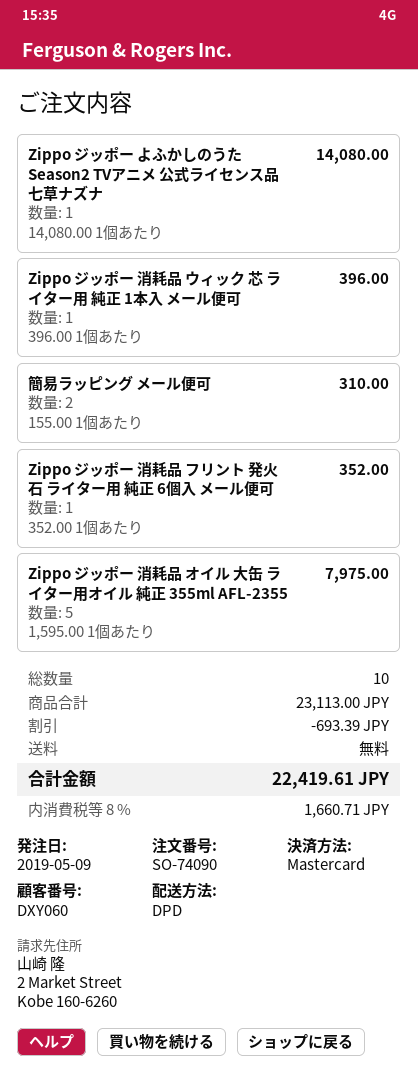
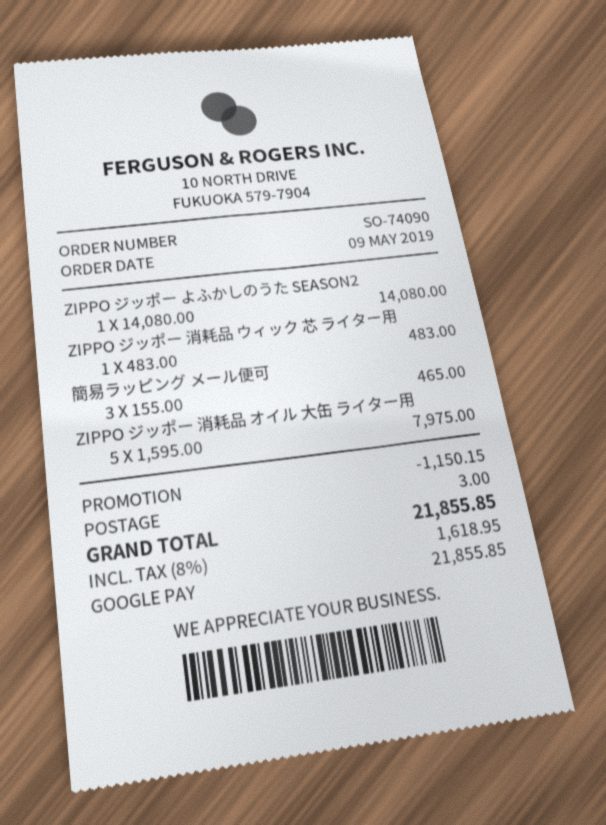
payment method: Mastercard -> Google Pay
Zippo ジッポー 消耗品 ウィック 芯 ライター用 純正 1本入 メール便可: 1 x 396.00 = 396.00 -> 1 x 483.00 = 483.00
簡易ラッピング メール便可: 2 x 155.00 = 310.00 -> 3 x 155.00 = 465.00
Zippo ジッポー 消耗品 フリント 発火石 ライター用 純正 6個入 メール便可: 1 x 352.00 = 352.00 -> none
discount: 693.39 -> 1150.15
shipping: 0.00 -> 3.00
tax: 8% = 1660.71 -> 8% = 1618.95
total: 22419.61 -> 21855.85

